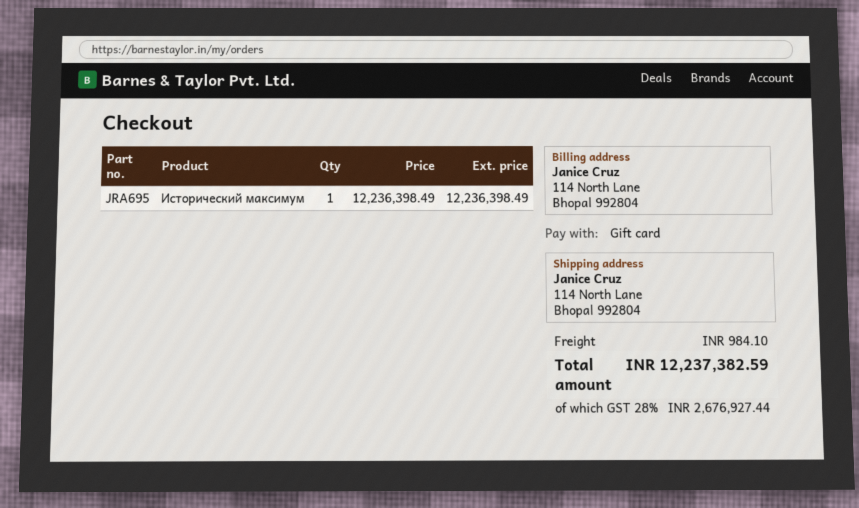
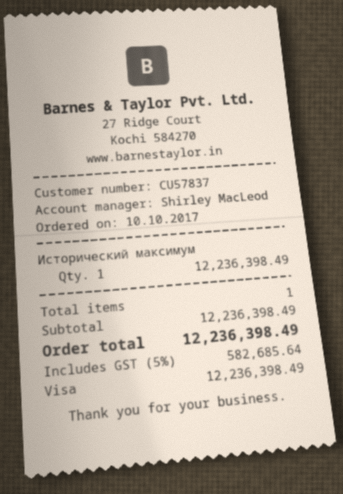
payment method: gift card -> Visa
shipping: 984.10 -> none
tax: 28% = 2676927.44 -> 5% = 582685.64
total: 12237382.59 -> 12236398.49

